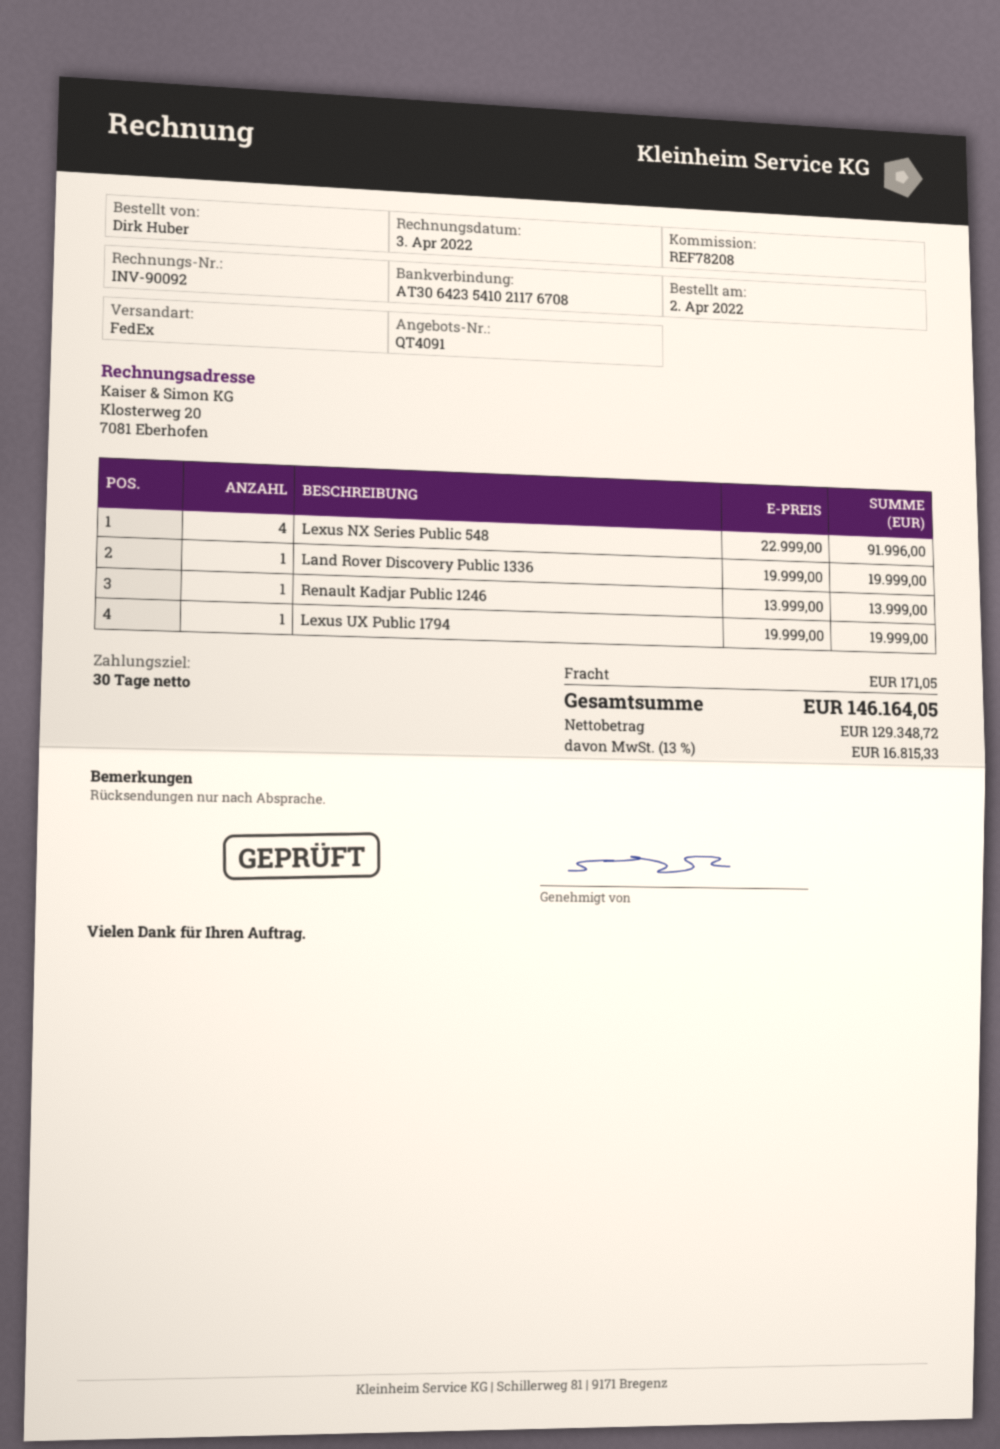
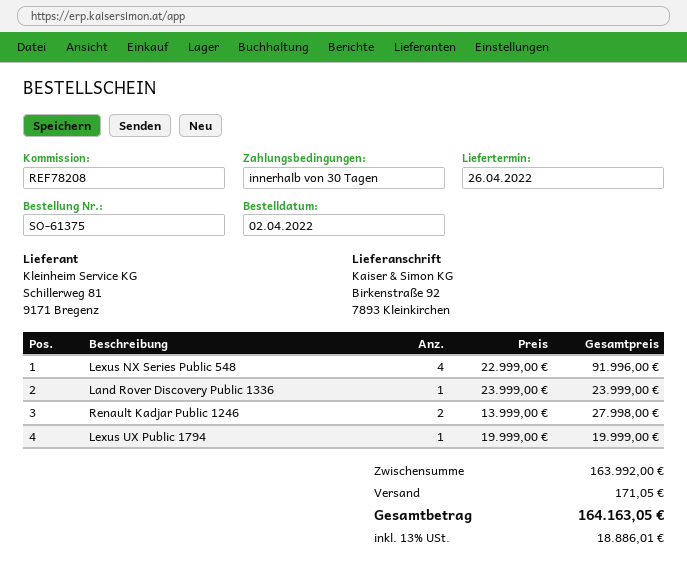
Land Rover Discovery Public 1336: 1 x 19999.00 = 19999.00 -> 1 x 23999.00 = 23999.00
Renault Kadjar Public 1246: 1 x 13999.00 = 13999.00 -> 2 x 13999.00 = 27998.00
tax: 13% = 16815.33 -> 13% = 18886.01
total: 146164.05 -> 164163.05

